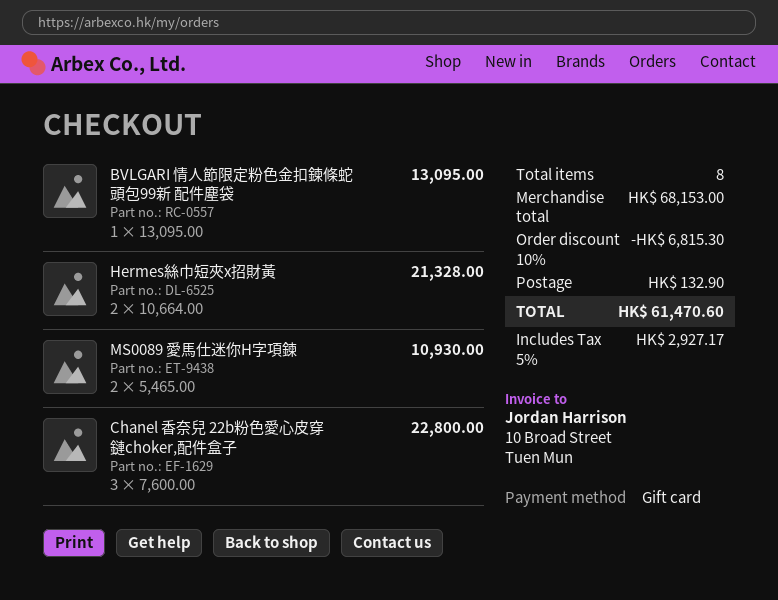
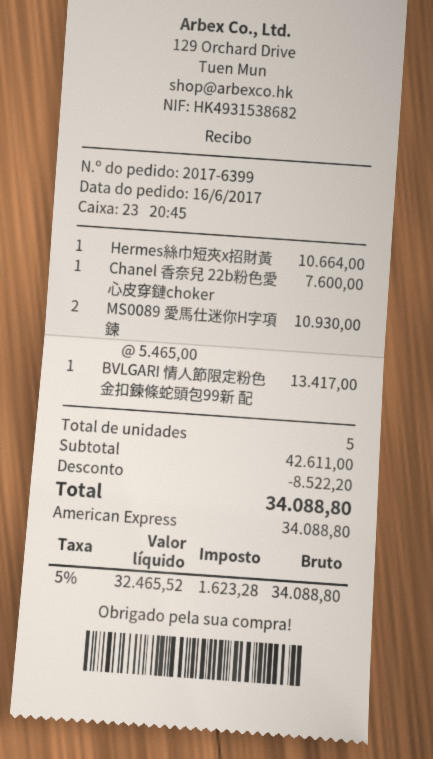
payment method: gift card -> American Express
BVLGARI 情人節限定粉色金扣鍊條蛇頭包99新 配件塵袋: 1 x 13095.00 = 13095.00 -> 1 x 13417.00 = 13417.00
Hermes絲巾短夾x招財黃: 2 x 10664.00 = 21328.00 -> 1 x 10664.00 = 10664.00
Chanel 香奈兒 22b粉色愛心皮穿鏈choker,配件盒子: 3 x 7600.00 = 22800.00 -> 1 x 7600.00 = 7600.00
total quantity: 8 -> 5
subtotal: 68153.00 -> 42611.00
discount: 6815.30 -> 8522.20
shipping: 132.90 -> none
tax: 5% = 2927.17 -> 5% = 1623.28
total: 61470.60 -> 34088.80

